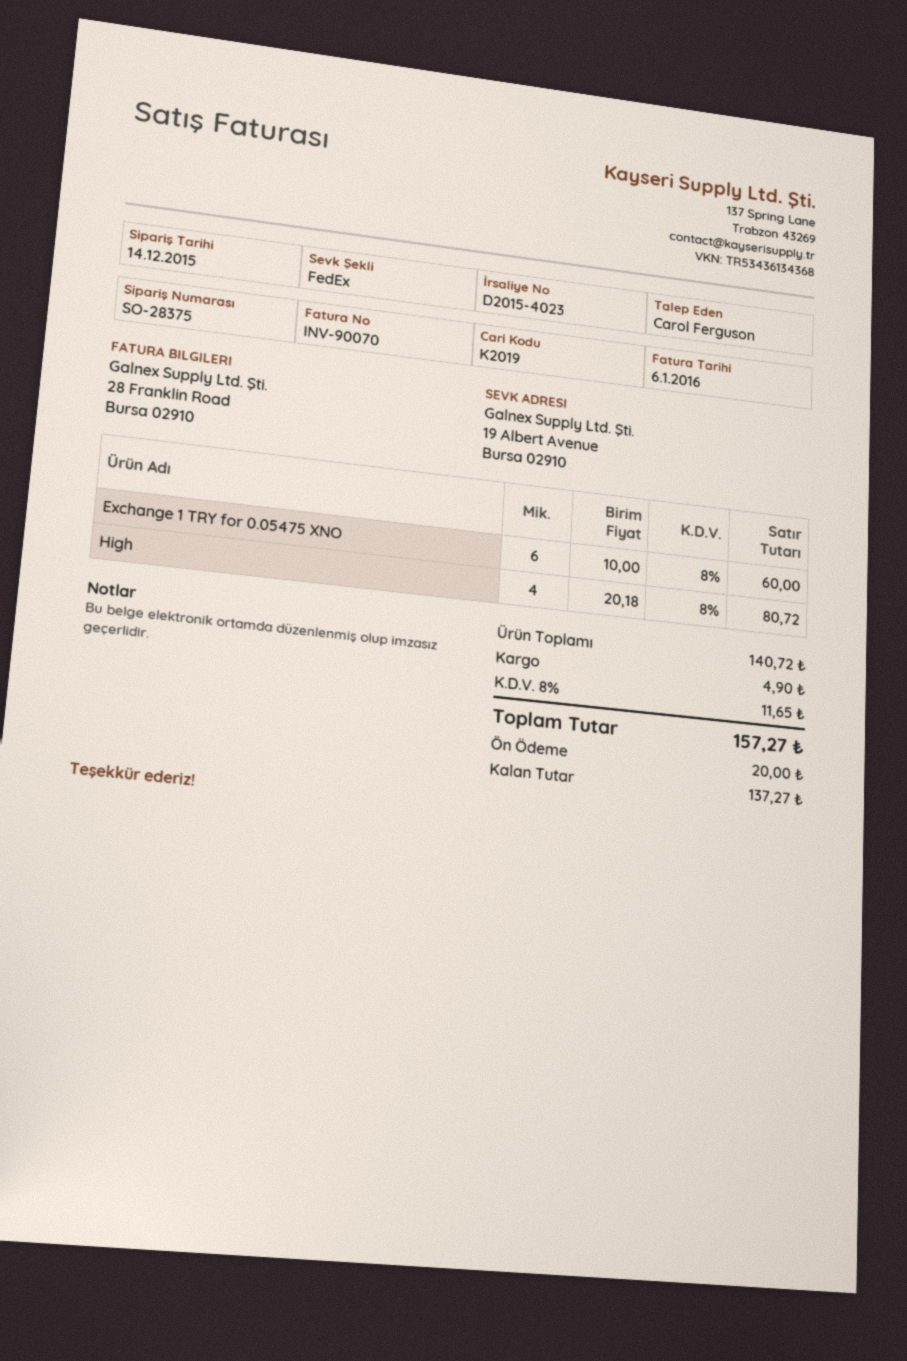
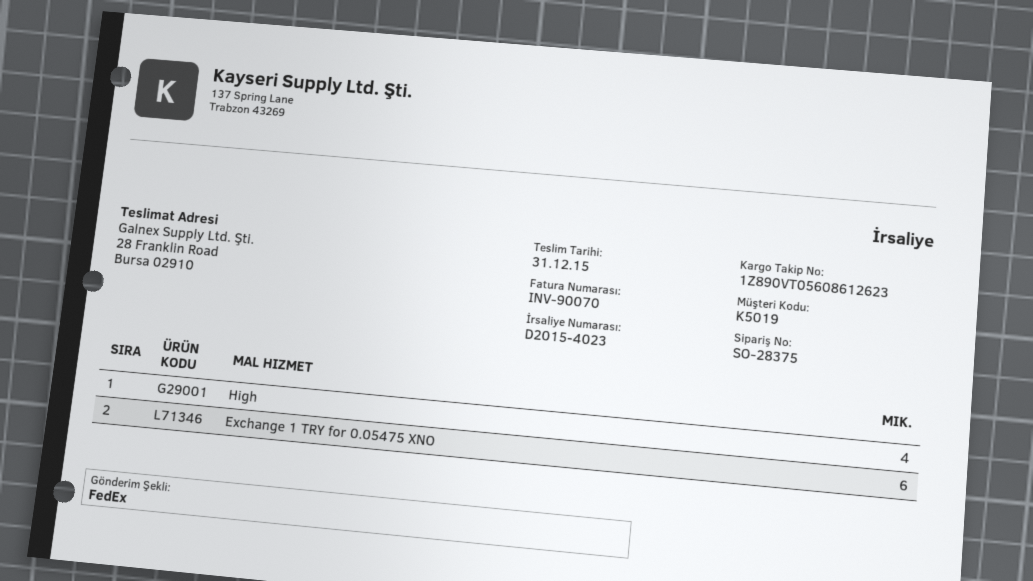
customer number: K2019 -> K5019
ship to: 19 Albert Avenue, Bursa 02910 -> 28 Franklin Road, Bursa 02910

